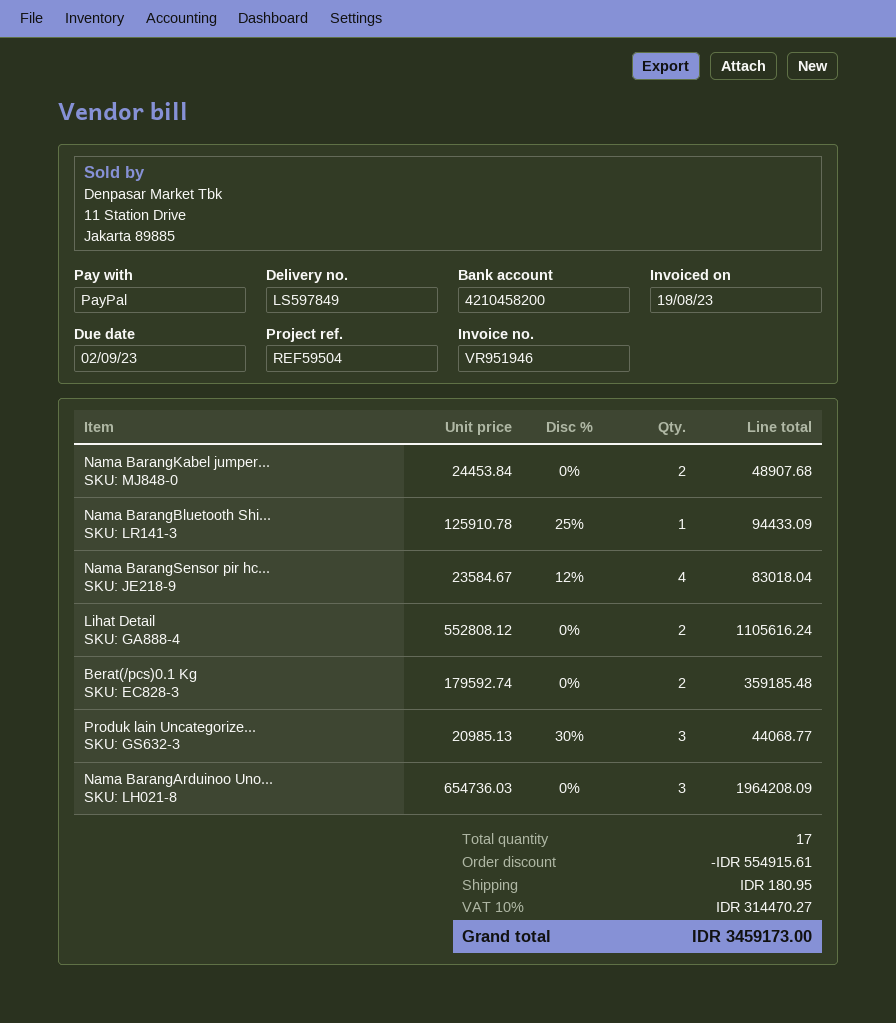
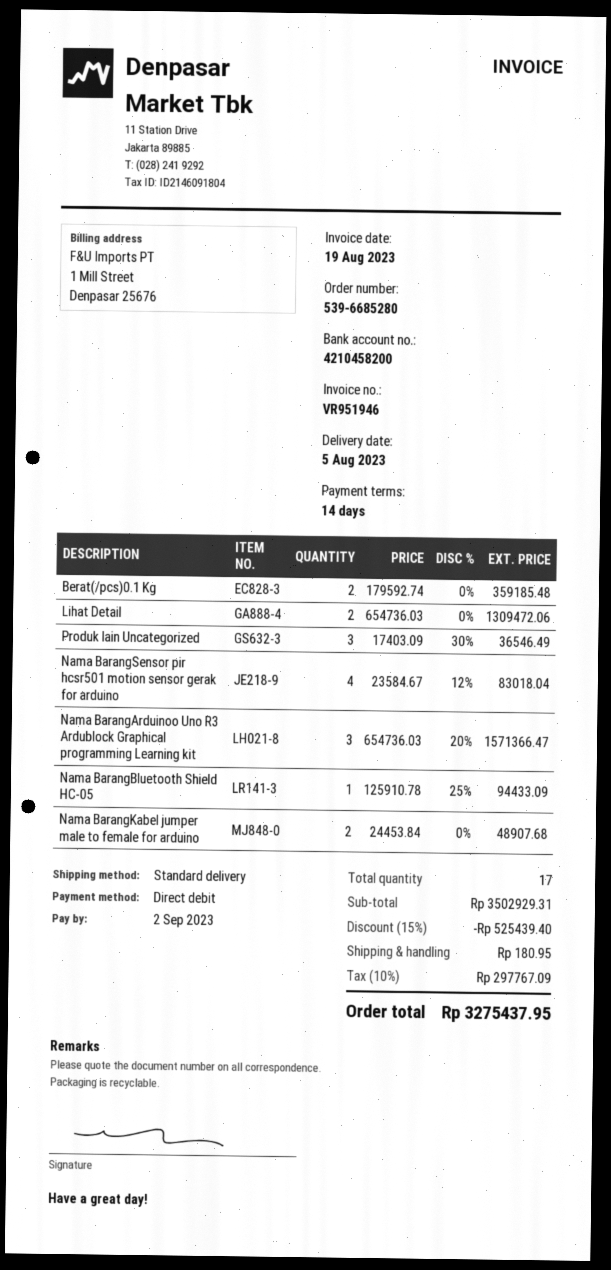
payment method: PayPal -> direct debit
Lihat Detail: 2 x 552808.12 = 1105616.24 -> 2 x 654736.03 = 1309472.06
Produk lain Uncategorize...: 3 x 20985.13 - 30% = 44068.77 -> 3 x 17403.09 - 30% = 36546.49
Nama BarangArduinoo Uno...: 3 x 654736.03 = 1964208.09 -> 3 x 654736.03 - 20% = 1571366.47
discount: 554915.61 -> 525439.40
tax: 10% = 314470.27 -> 10% = 297767.09
total: 3459173.00 -> 3275437.95

